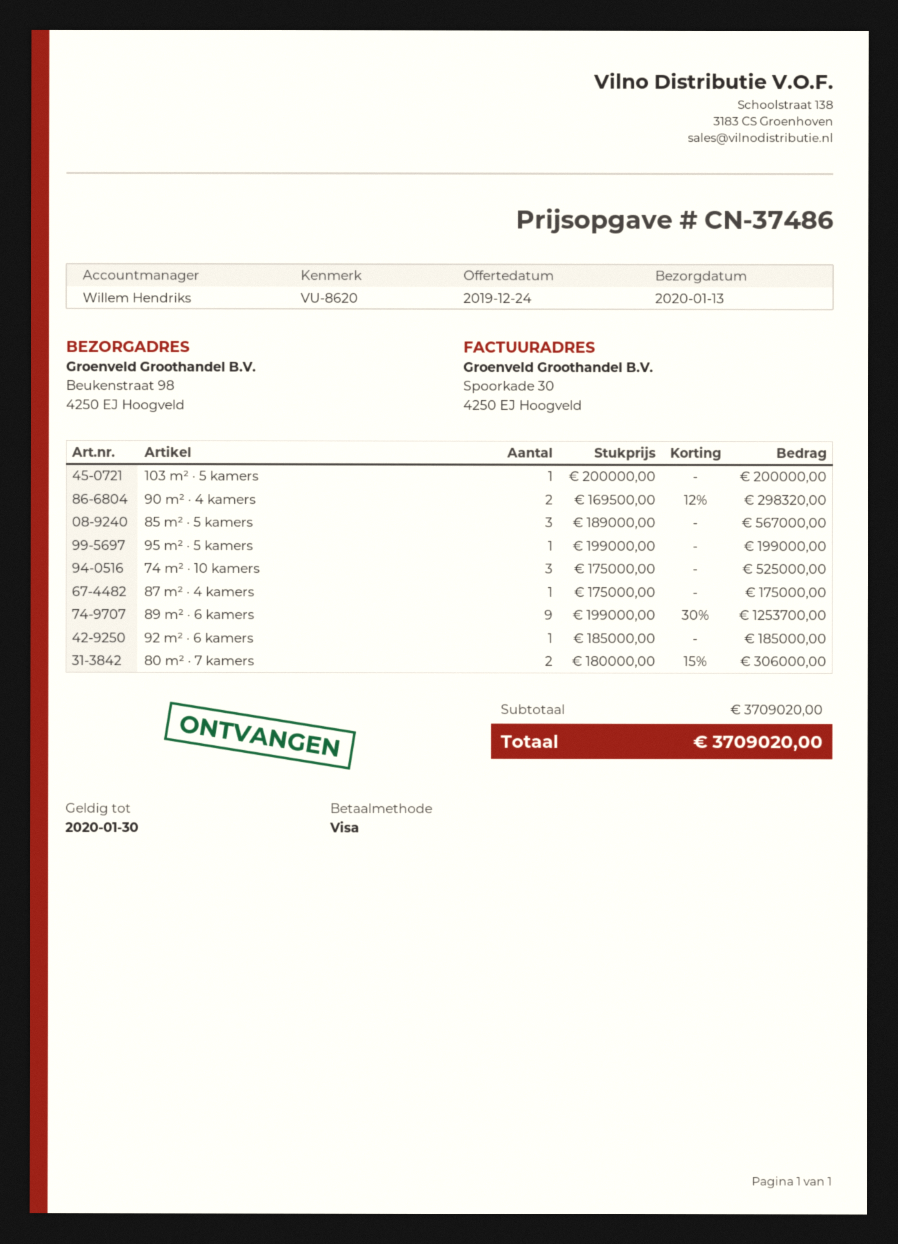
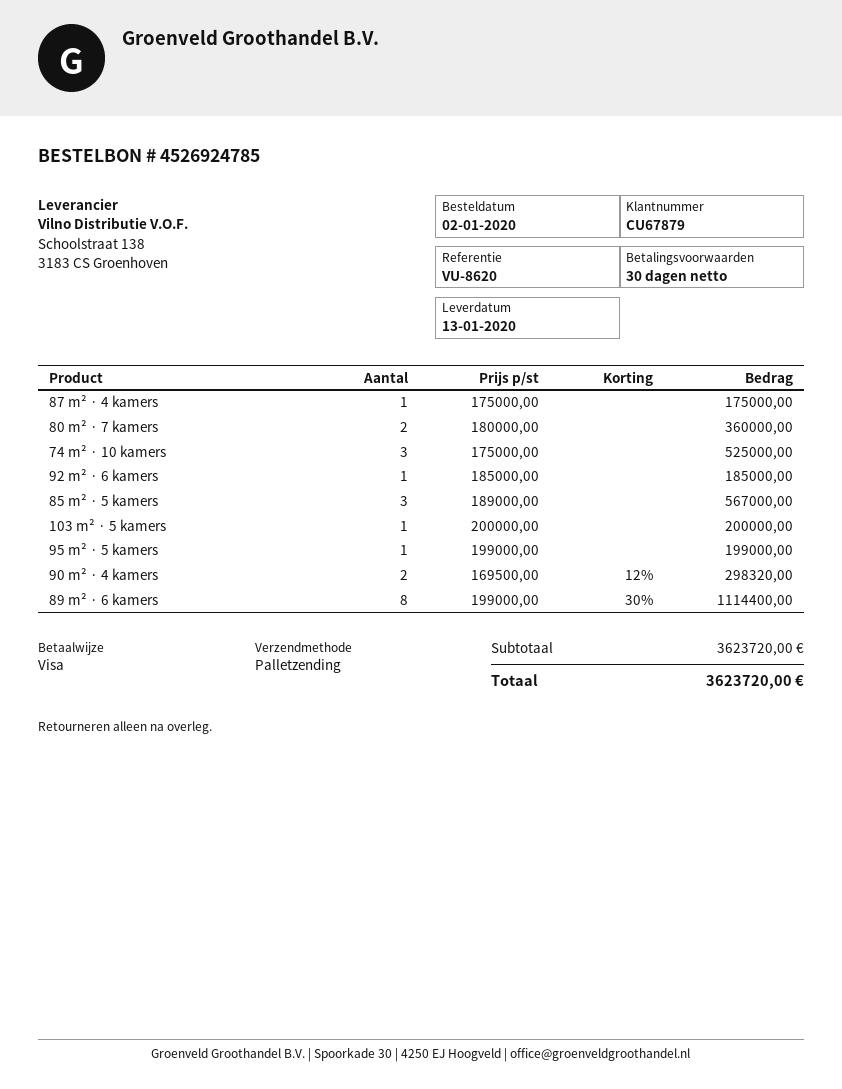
89 m² · 6 kamers: 9 x 199000.00 - 30% = 1253700.00 -> 8 x 199000.00 - 30% = 1114400.00
80 m² · 7 kamers: 2 x 180000.00 - 15% = 306000.00 -> 2 x 180000.00 = 360000.00
subtotal: 3709020.00 -> 3623720.00
total: 3709020.00 -> 3623720.00

